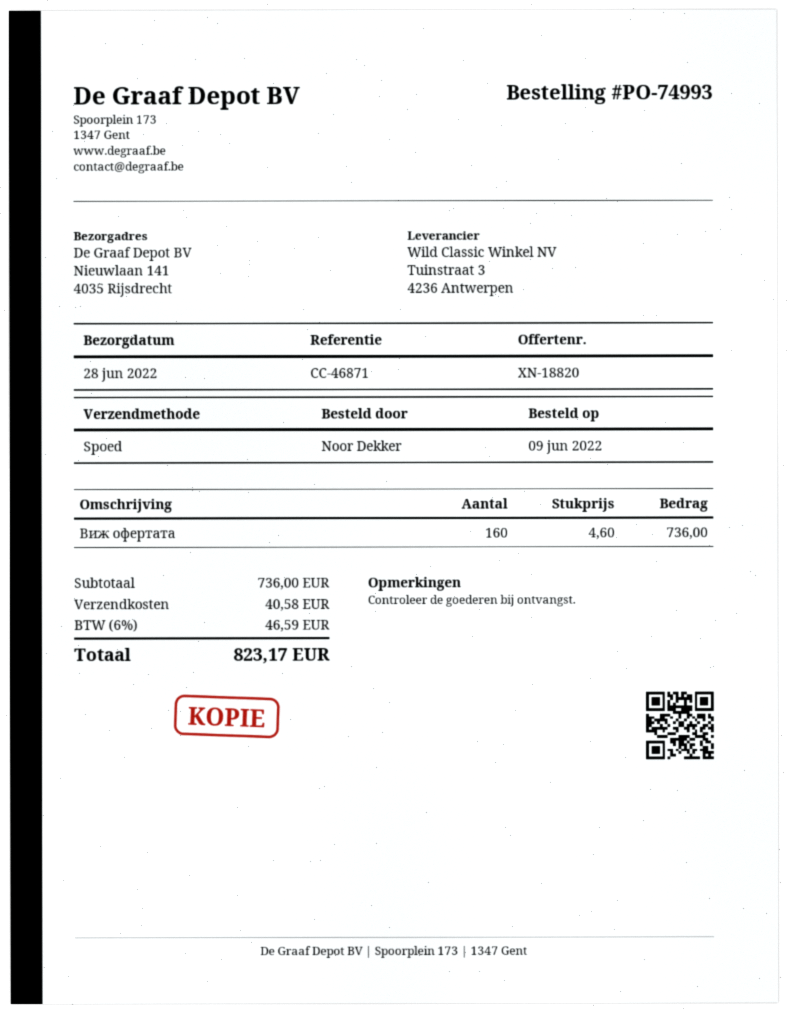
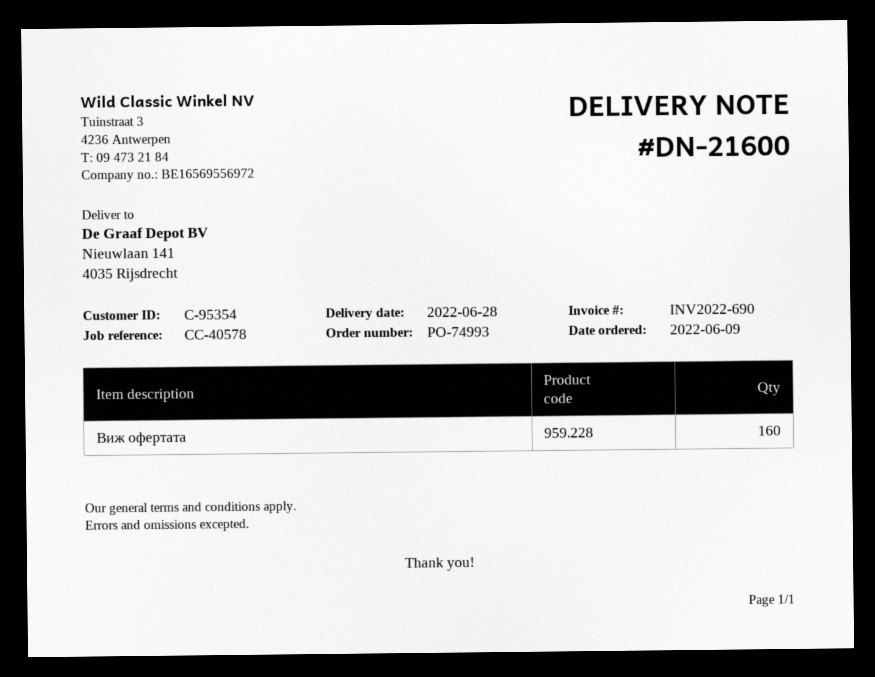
reference: CC-46871 -> CC-40578

